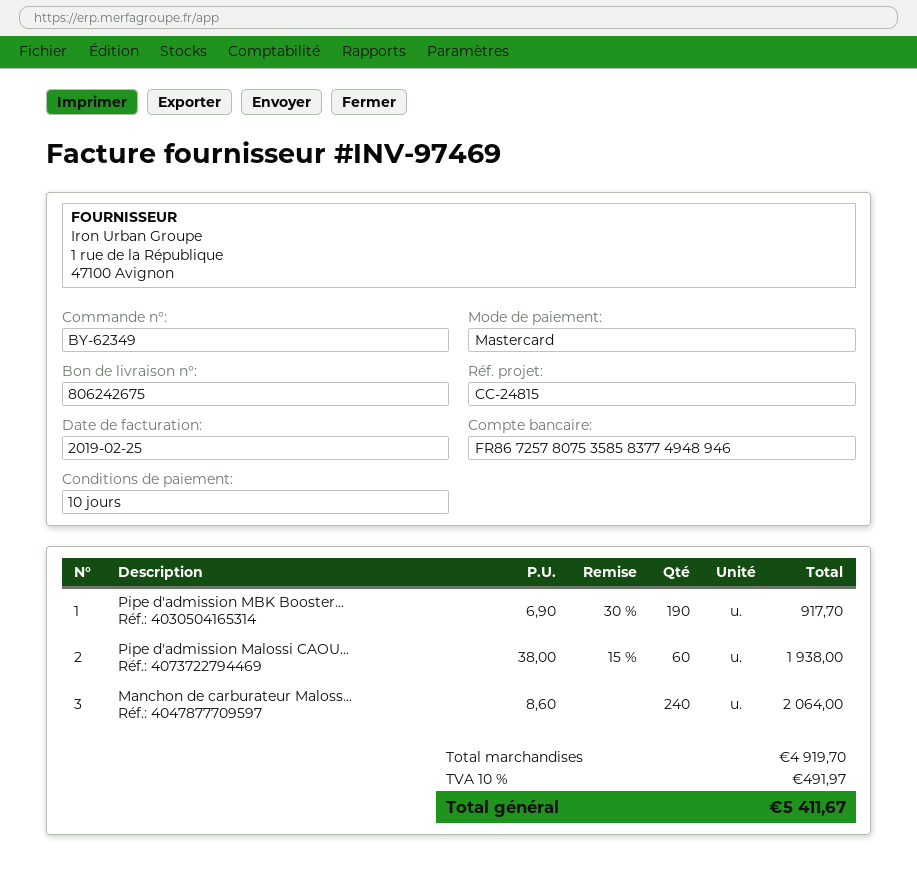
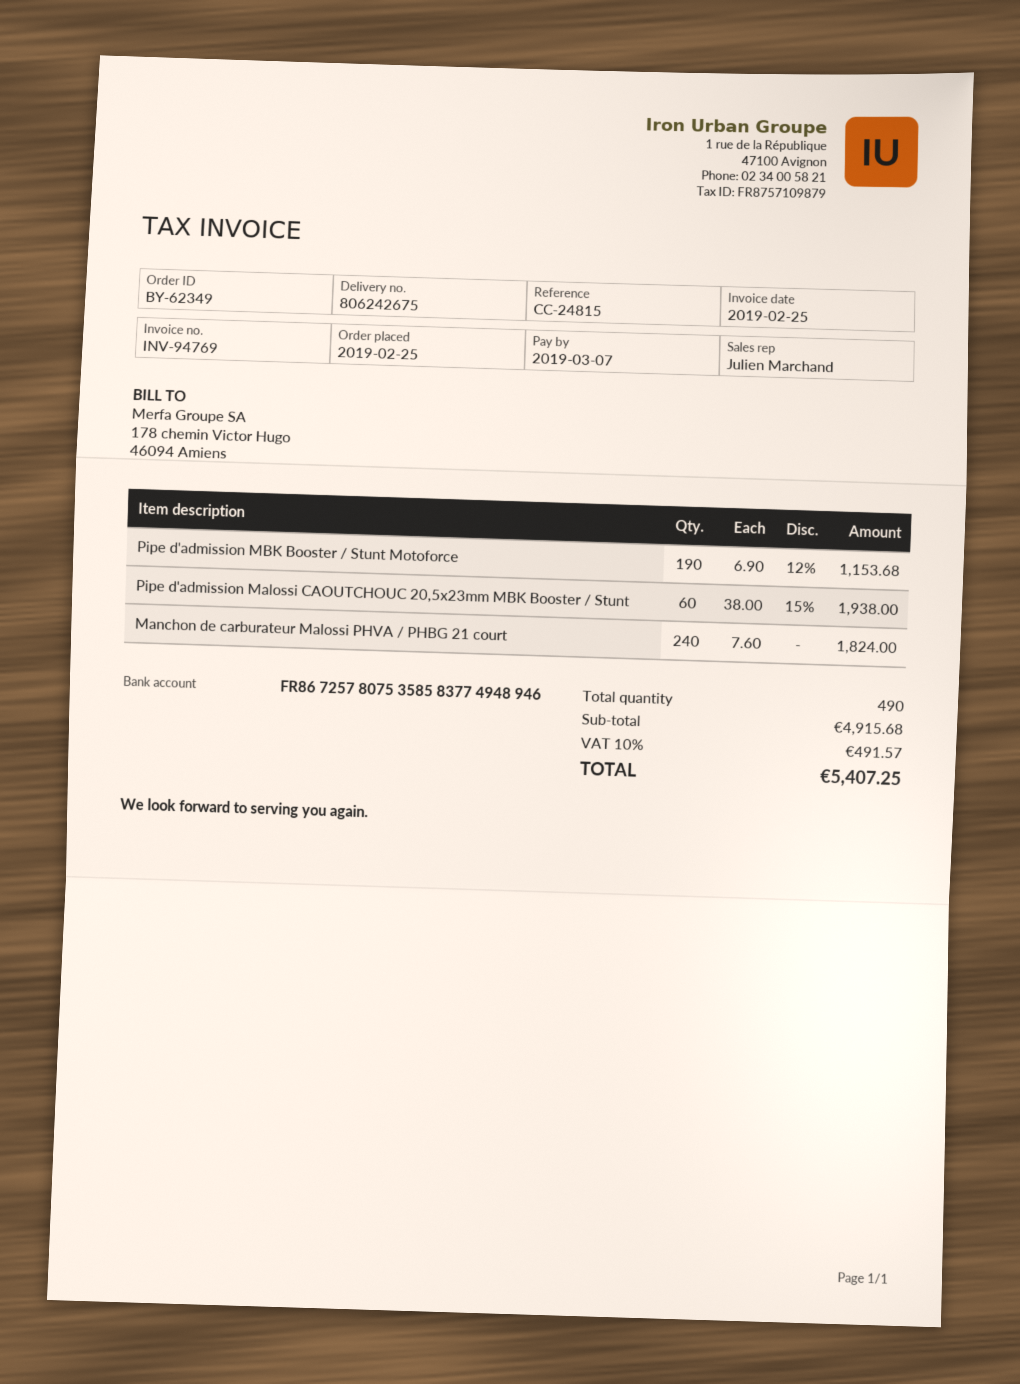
invoice number: INV-97469 -> INV-94769
Pipe d'admission MBK Booster...: 190 x 6.90 - 30% = 917.70 -> 190 x 6.90 - 12% = 1153.68
Manchon de carburateur Maloss...: 240 x 8.60 = 2064.00 -> 240 x 7.60 = 1824.00
subtotal: 4919.70 -> 4915.68
tax: 10% = 491.97 -> 10% = 491.57
total: 5411.67 -> 5407.25

